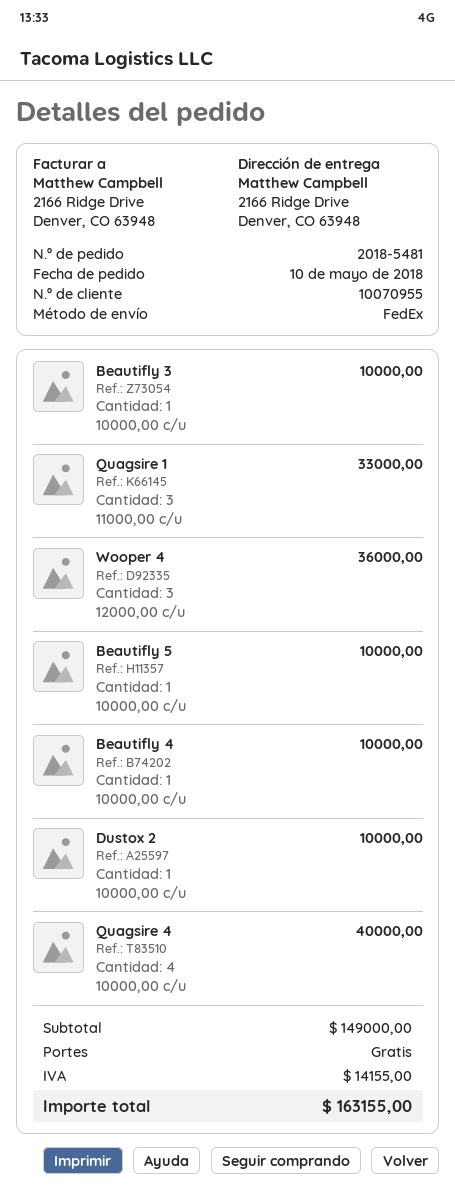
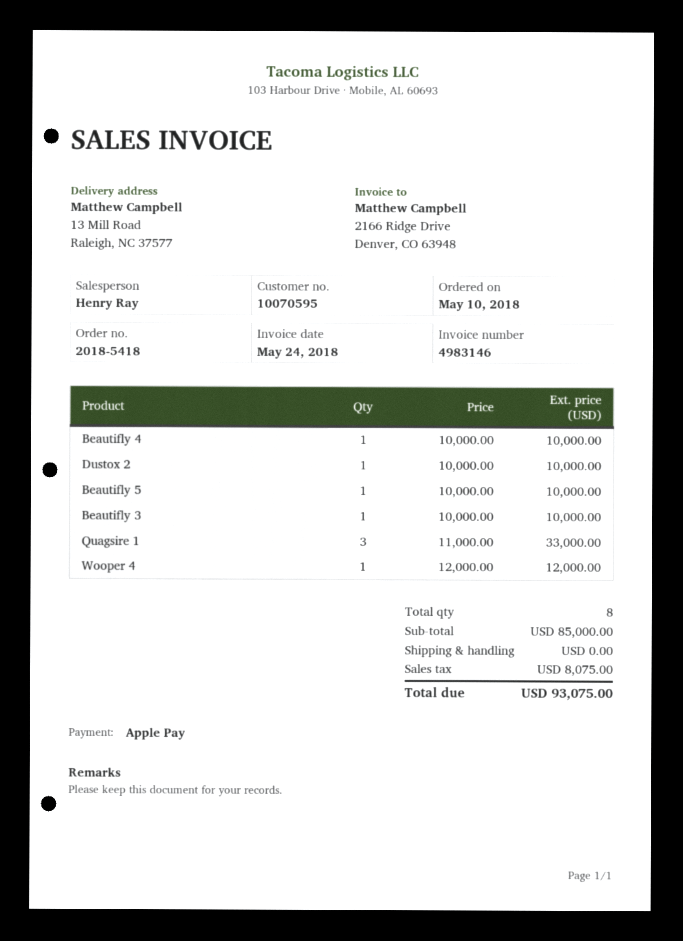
order number: 2018-5481 -> 2018-5418
customer number: 10070955 -> 10070595
ship to: 2166 Ridge Drive, Denver, CO 63948 -> 13 Mill Road, Raleigh, NC 37577
Wooper 4: 3 x 12000.00 = 36000.00 -> 1 x 12000.00 = 12000.00
Quagsire 4: 4 x 10000.00 = 40000.00 -> none
subtotal: 149000.00 -> 85000.00
tax: 14155.00 -> 8075.00
total: 163155.00 -> 93075.00

